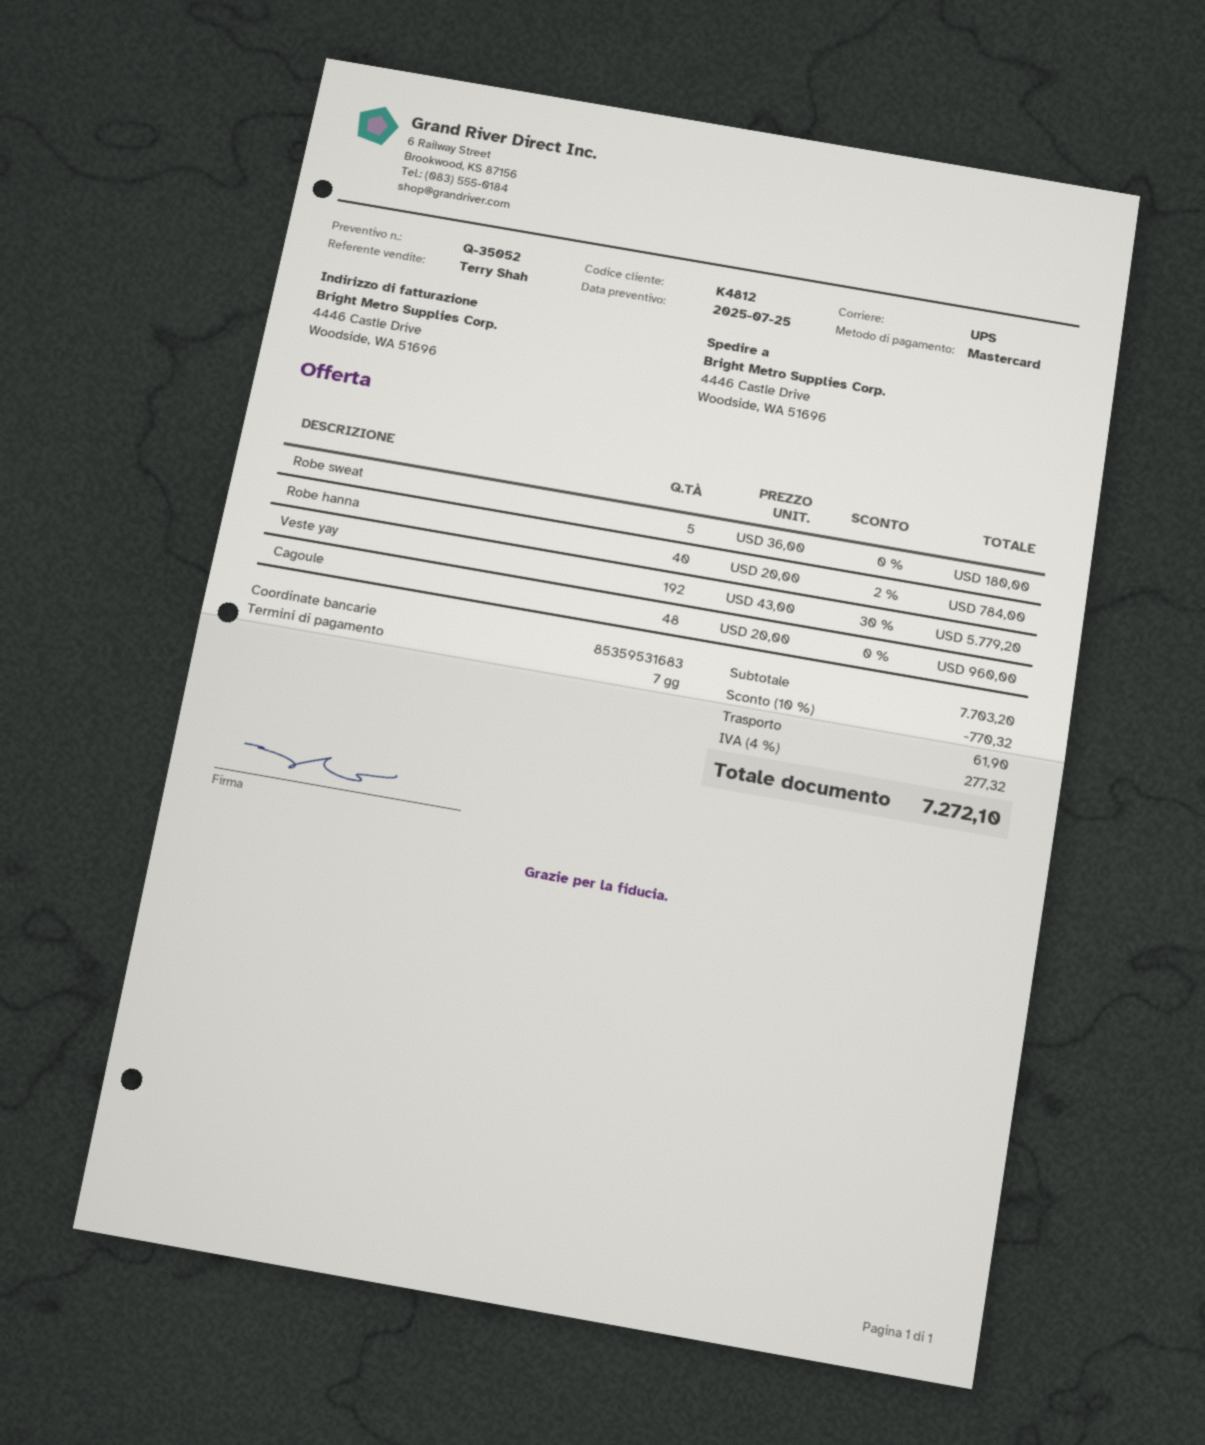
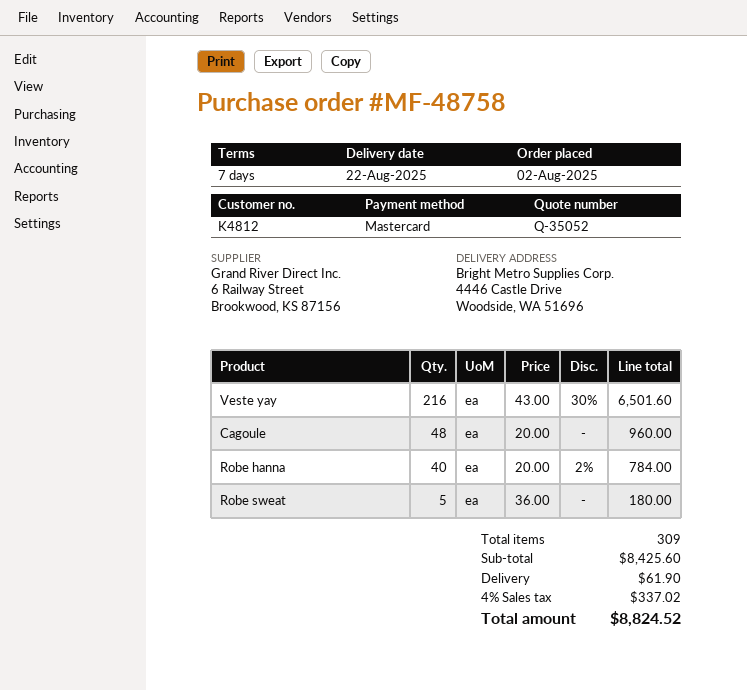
Veste yay: 192 x 43.00 - 30% = 5779.20 -> 216 x 43.00 - 30% = 6501.60
subtotal: 7703.20 -> 8425.60
discount: 10% = 770.32 -> none
tax: 4% = 277.32 -> 4% = 337.02
total: 7272.10 -> 8824.52

